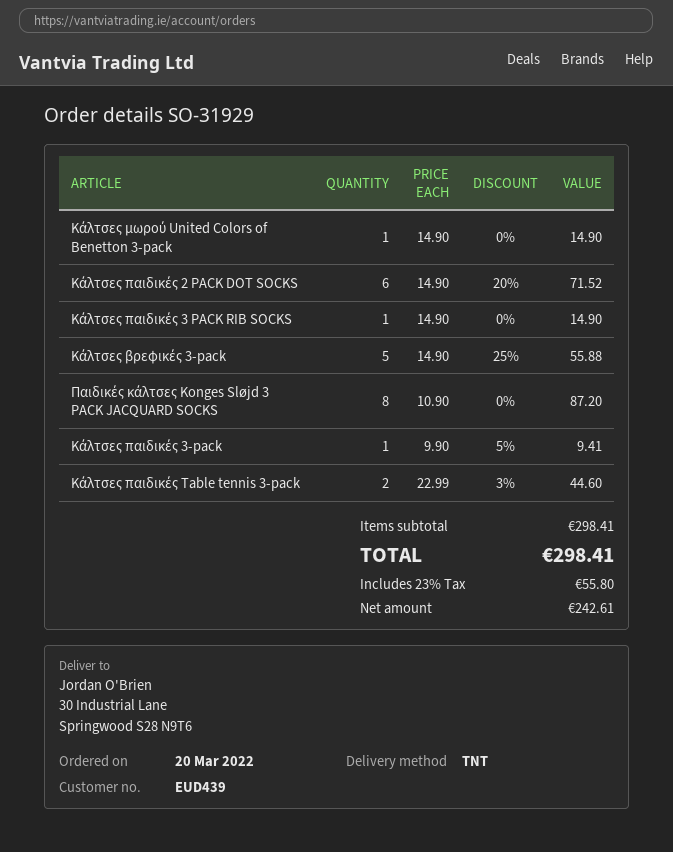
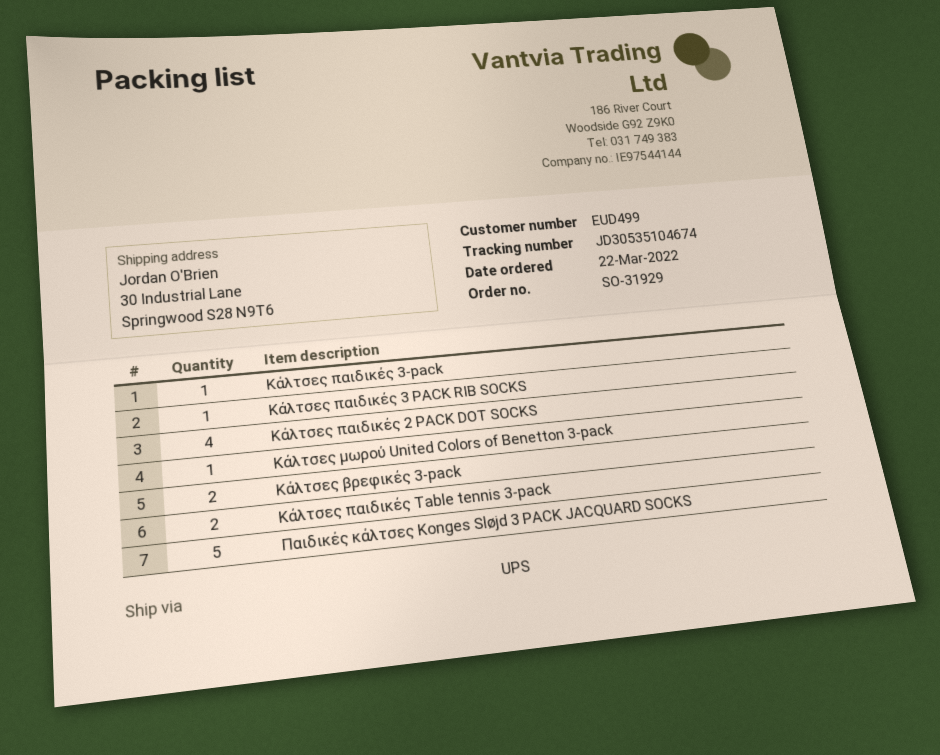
order date: 2022-03-20 -> 2022-03-22
customer number: EUD439 -> EUD499
shipping method: TNT -> UPS
Κάλτσες παιδικές 2 PACK DOT SOCKS: 6 -> 4
Κάλτσες βρεφικές 3-pack: 5 -> 2
Παιδικές κάλτσες Konges Sløjd 3 PACK JACQUARD SOCKS: 8 -> 5

